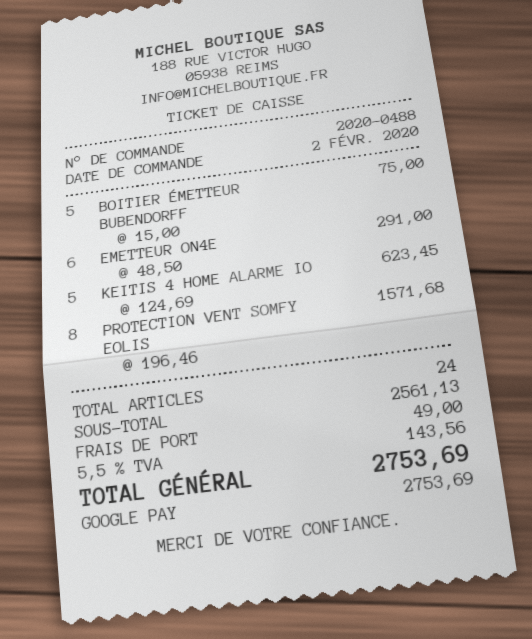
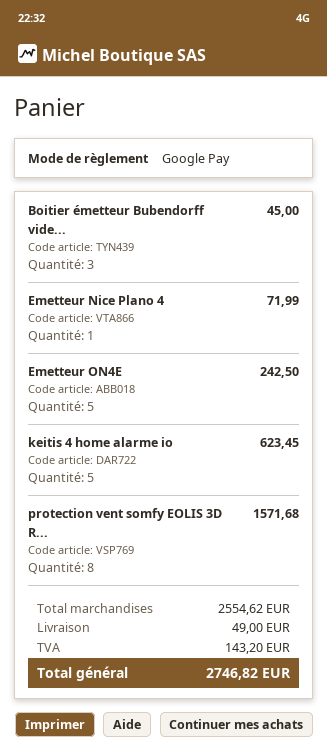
BOITIER ÉMETTEUR BUBENDORFF: 5 for 75.00 -> 3 for 45.00
EMETTEUR ON4E: 6 for 291.00 -> 5 for 242.50
Emetteur Nice Plano 4: none -> 1 for 71.99
subtotal: 2561.13 -> 2554.62
tax: 143.56 -> 143.20
total: 2753.69 -> 2746.82

